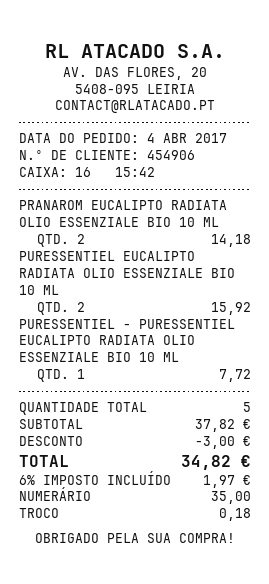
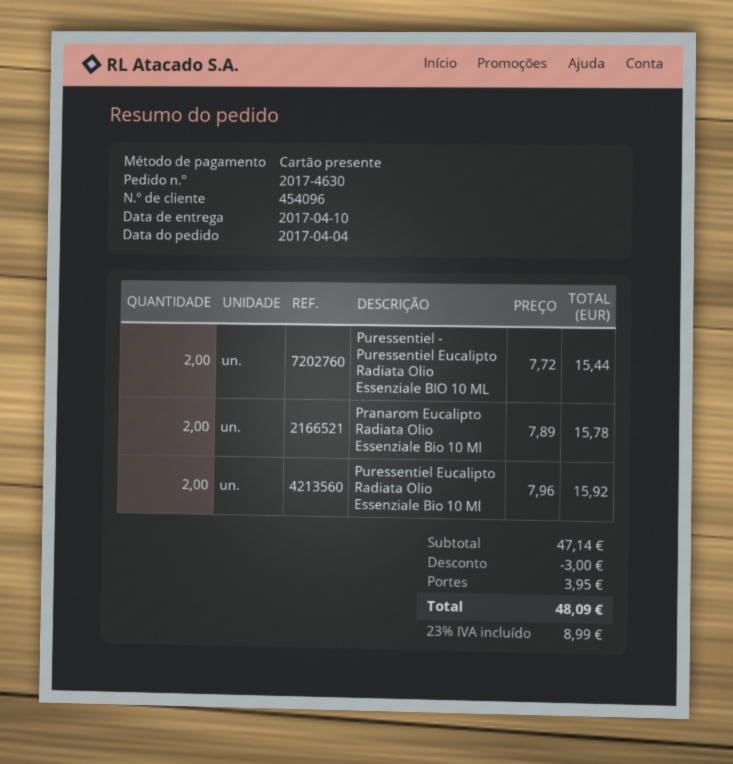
customer number: 454906 -> 454096
payment method: cash -> gift card
PRANAROM EUCALIPTO RADIATA OLIO ESSENZIALE BIO 10 ML: 2 for 14.18 -> 2 for 15.78
PURESSENTIEL - PURESSENTIEL EUCALIPTO RADIATA OLIO ESSENZIALE BIO 10 ML: 1 for 7.72 -> 2 for 15.44
subtotal: 37.82 -> 47.14
shipping: none -> 3.95
tax: 6% = 1.97 -> 23% = 8.99
total: 34.82 -> 48.09

